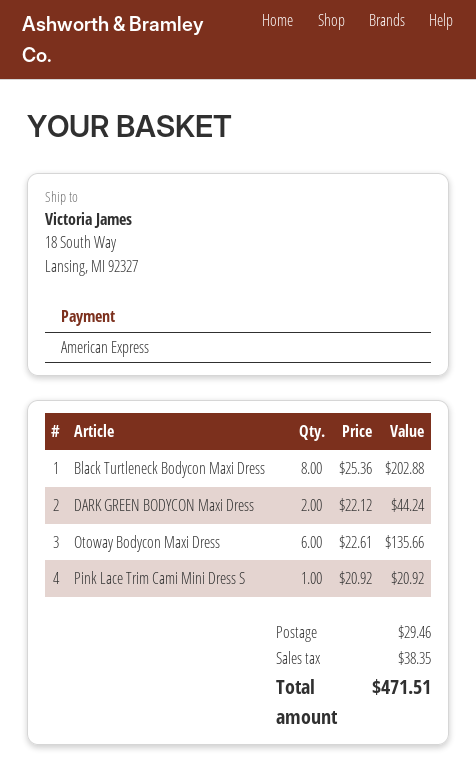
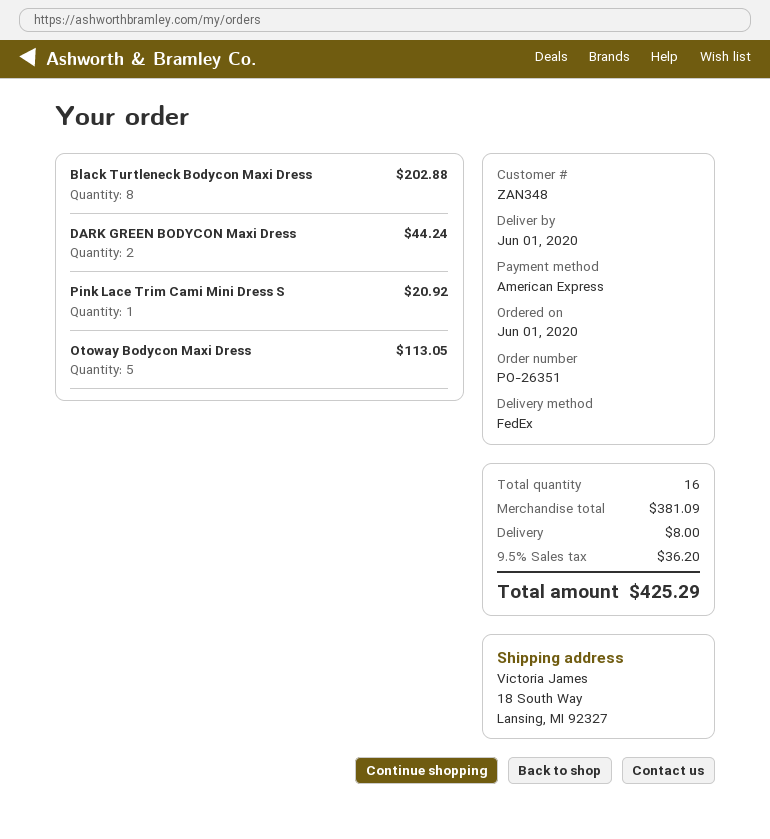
Otoway Bodycon Maxi Dress: 6 for 135.66 -> 5 for 113.05
shipping: 29.46 -> 8.00
tax: 38.35 -> 36.20
total: 471.51 -> 425.29

